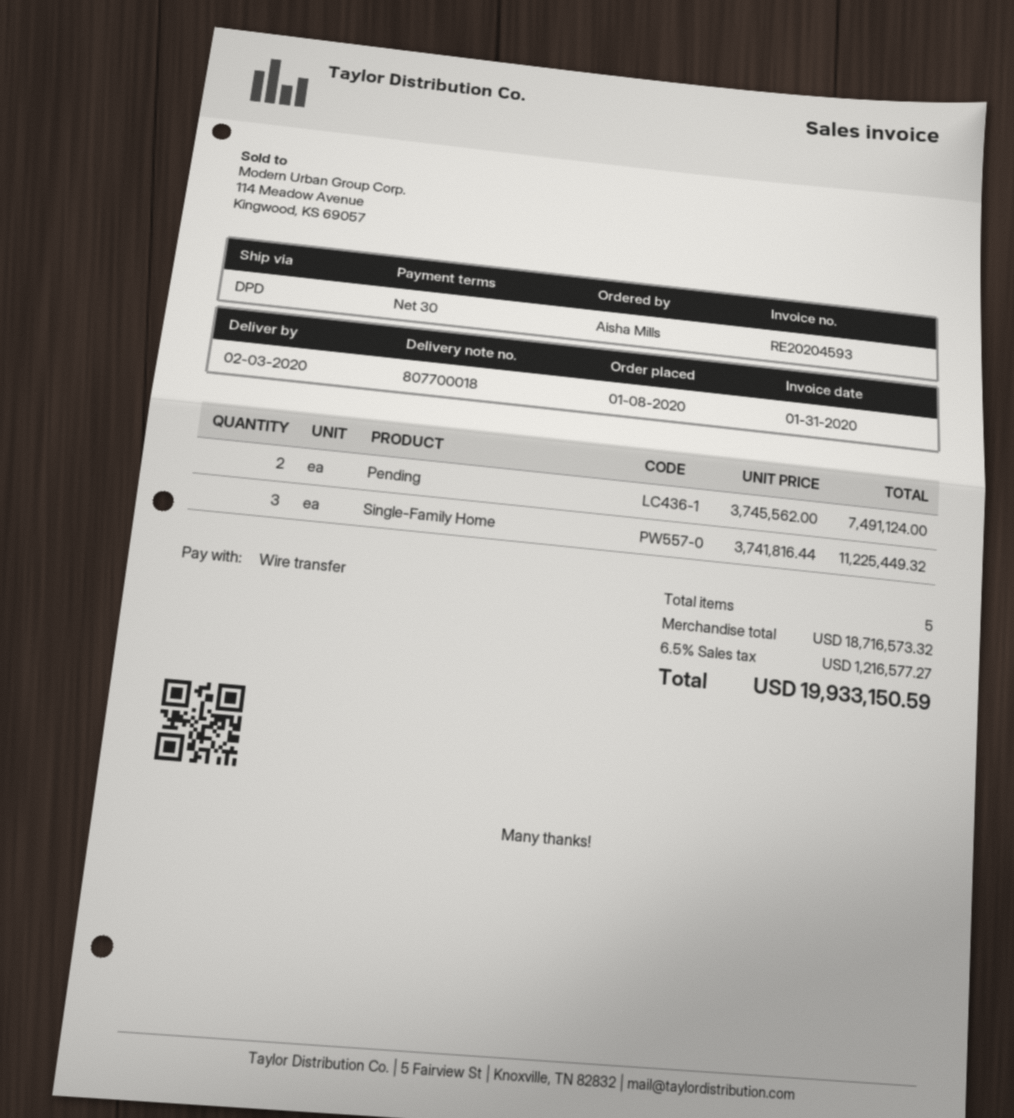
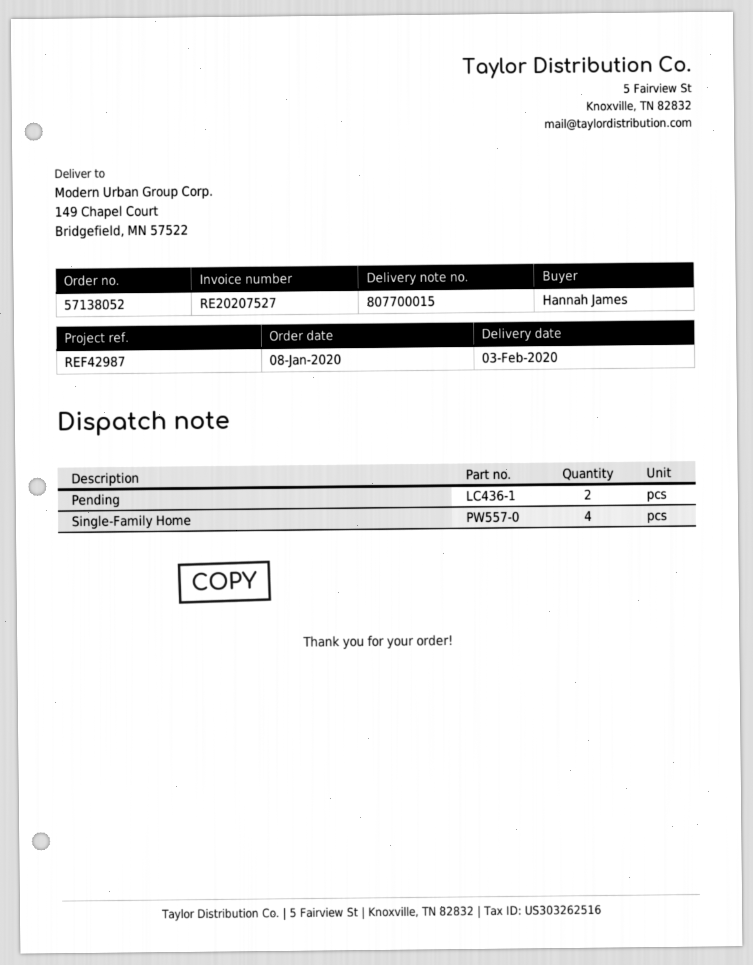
delivery note number: 807700018 -> 807700015
invoice number: RE20204593 -> RE20207527
ordered by: Aisha Mills -> Hannah James
Single-Family Home: 3 -> 4

